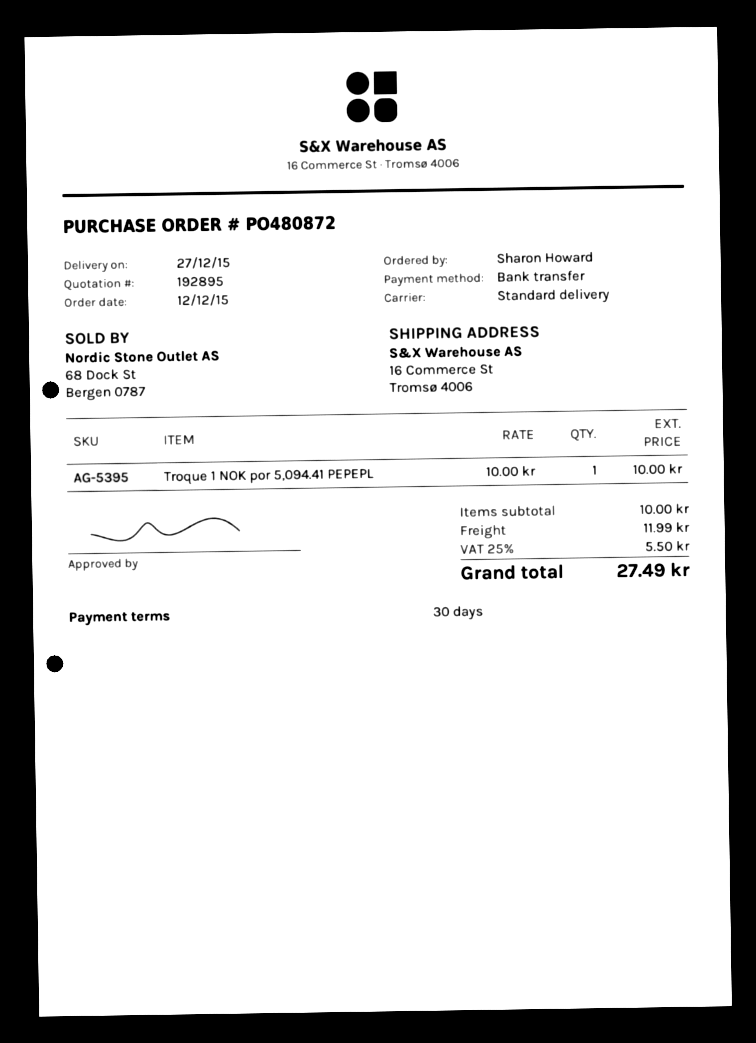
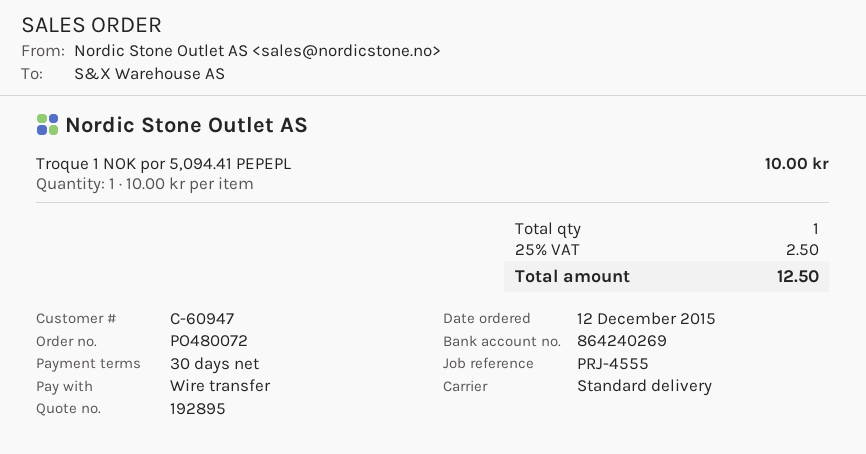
order number: PO480872 -> PO480072
shipping: 11.99 -> none
tax: 25% = 5.50 -> 25% = 2.50
total: 27.49 -> 12.50

